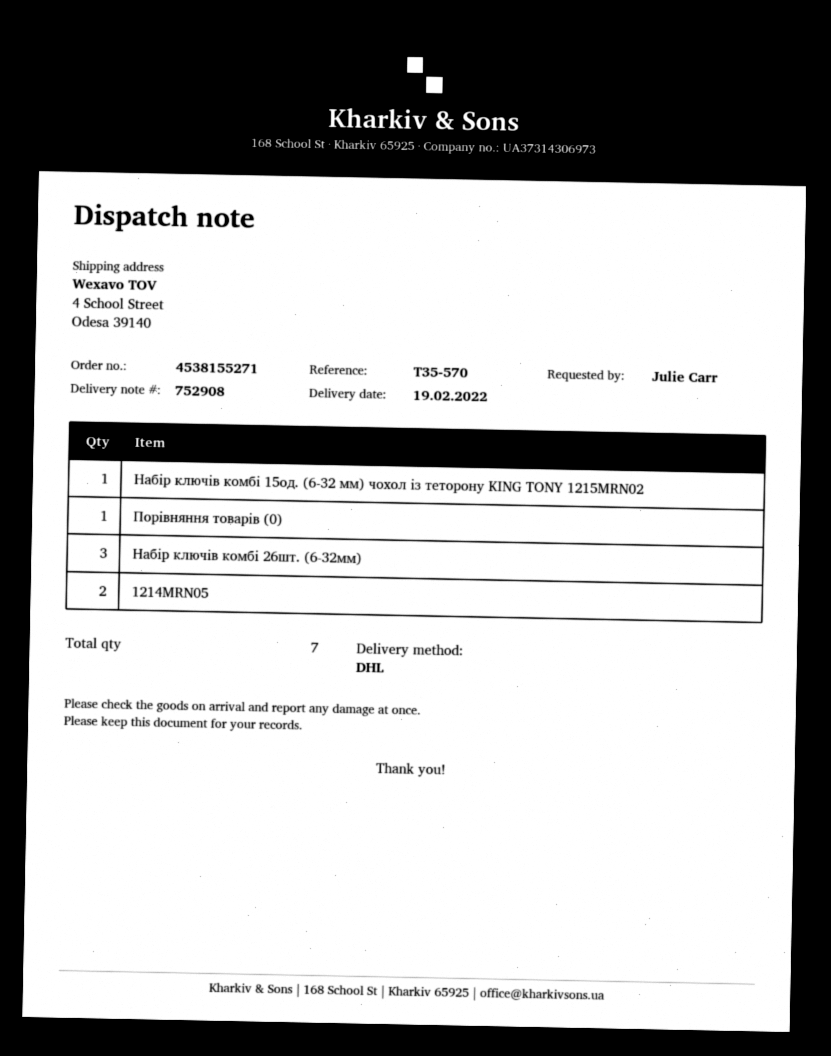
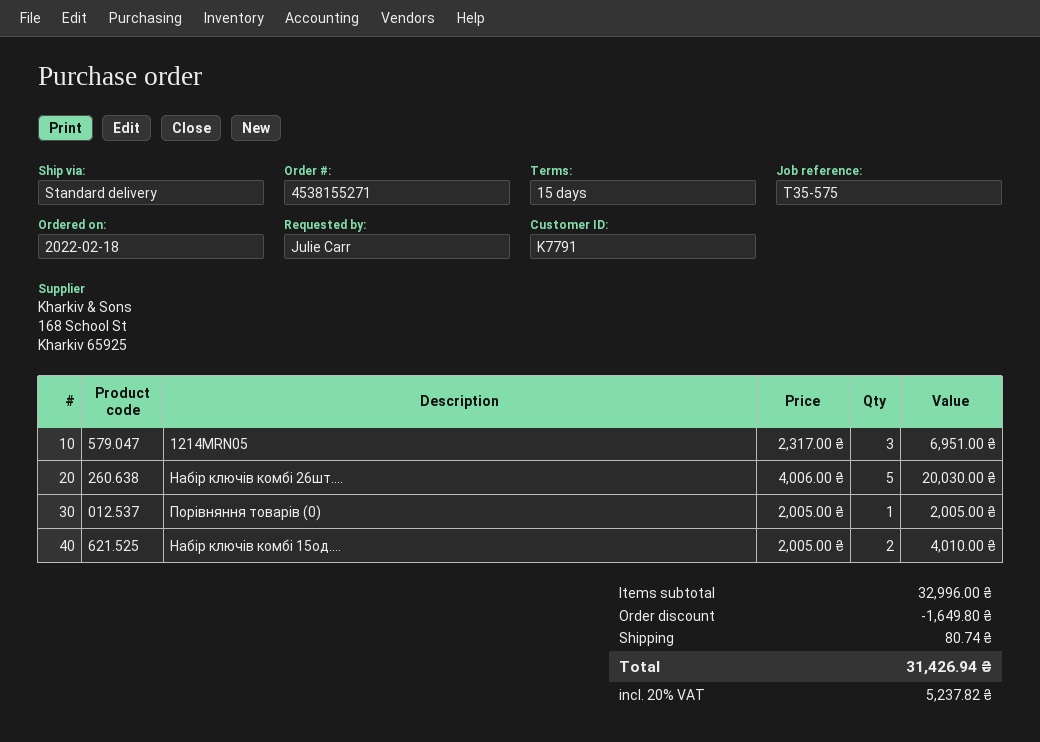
reference: T35-570 -> T35-575
shipping method: DHL -> standard
Набір ключів комбі 15од. (6-32 мм) чохол із теторону KING TONY 1215MRN02: 1 -> 2
Набір ключів комбі 26шт. (6-32мм): 3 -> 5
1214MRN05: 2 -> 3

